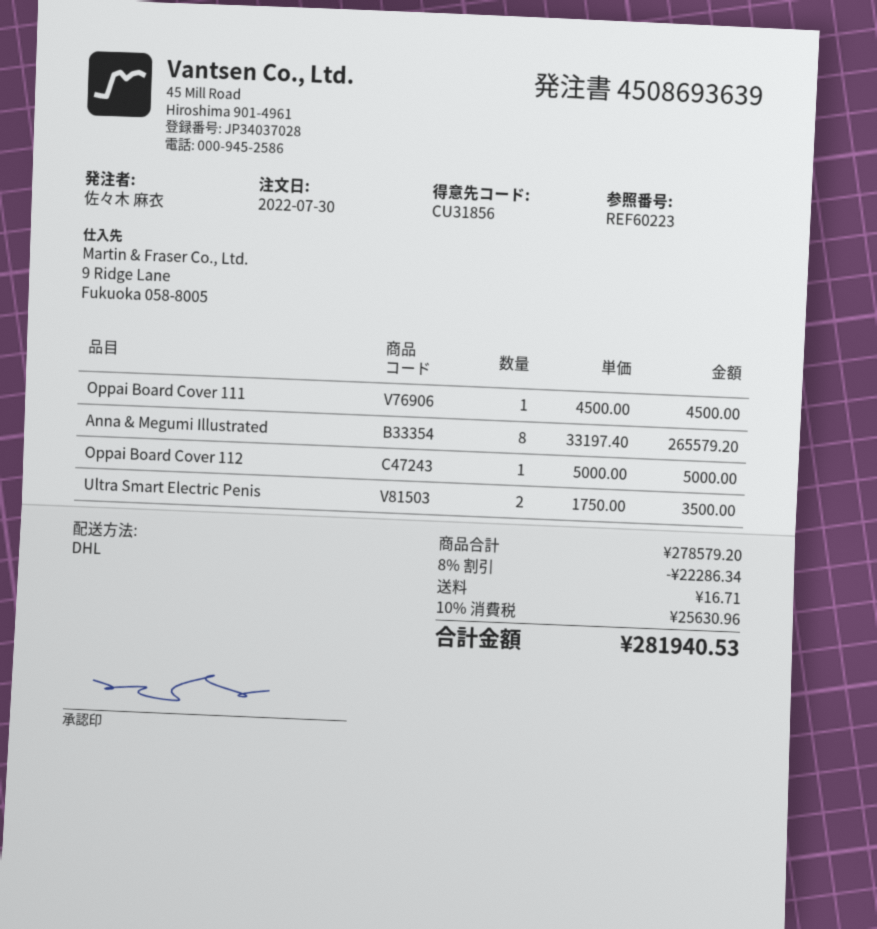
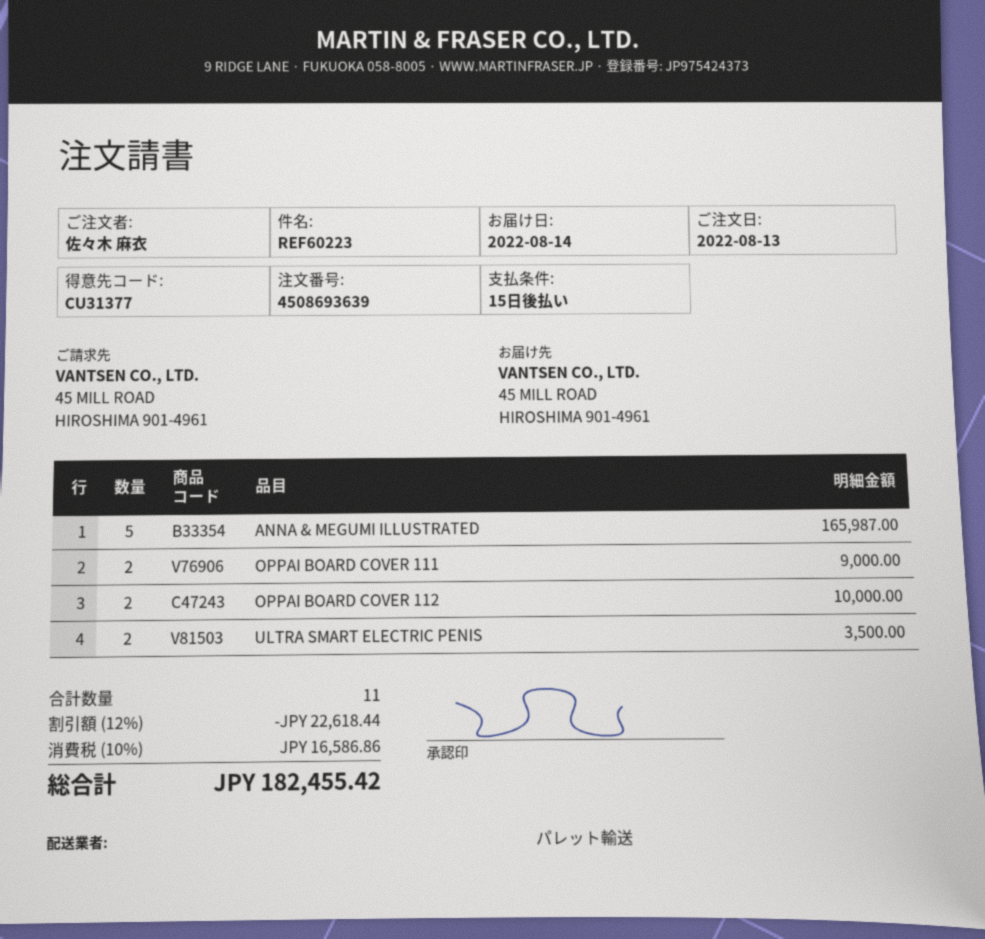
order date: 2022-07-30 -> 2022-08-13
customer number: CU31856 -> CU31377
shipping method: DHL -> pallet freight
Oppai Board Cover 111: 1 for 4500.00 -> 2 for 9000.00
Anna & Megumi Illustrated: 8 for 265579.20 -> 5 for 165987.00
Oppai Board Cover 112: 1 for 5000.00 -> 2 for 10000.00
discount: 8% = 22286.34 -> 12% = 22618.44
shipping: 16.71 -> none
tax: 10% = 25630.96 -> 10% = 16586.86
total: 281940.53 -> 182455.42

